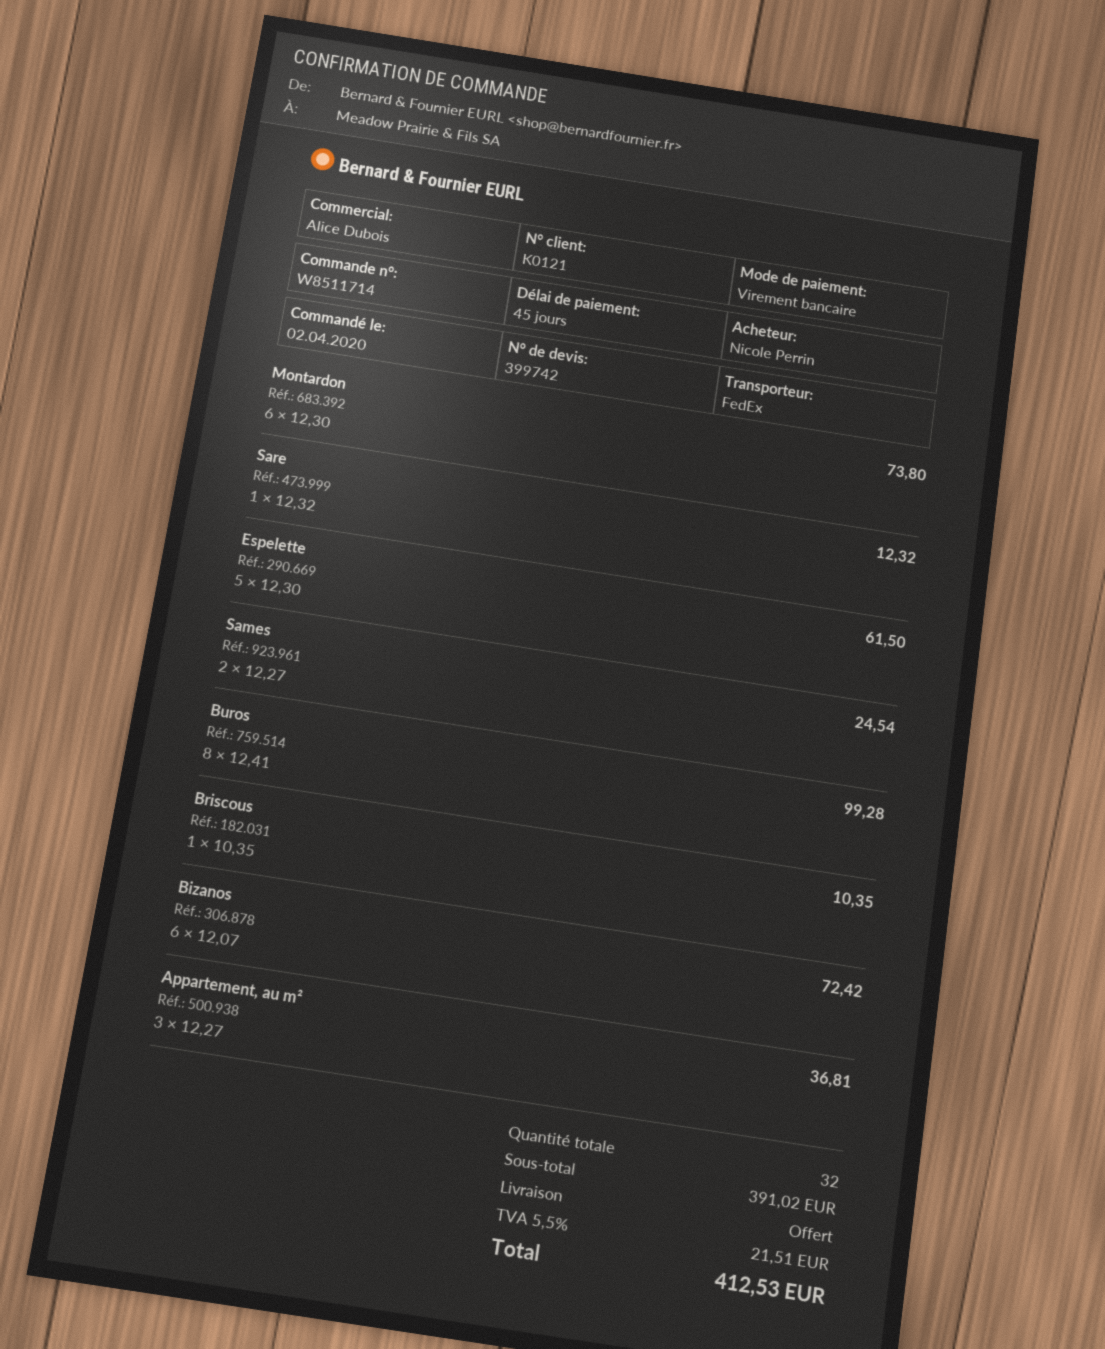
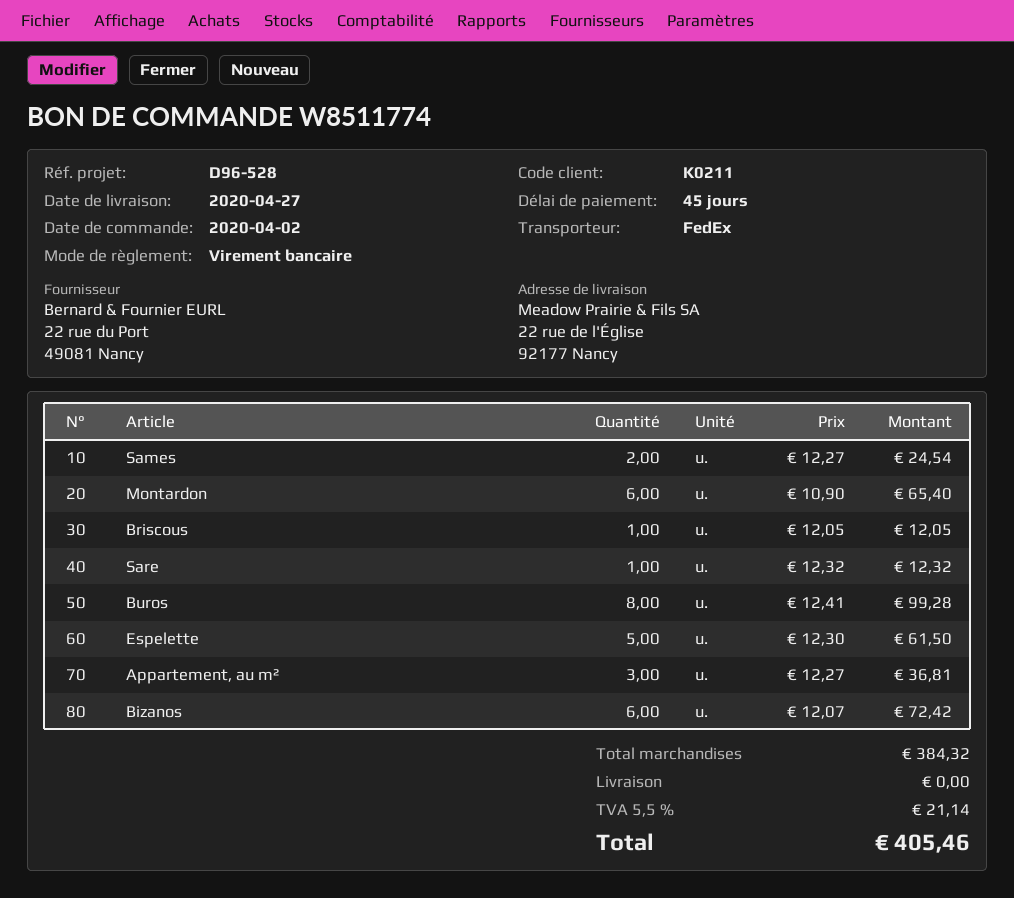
order number: W8511714 -> W8511774
customer number: K0121 -> K0211
Montardon: 6 x 12.30 = 73.80 -> 6 x 10.90 = 65.40
Briscous: 1 x 10.35 = 10.35 -> 1 x 12.05 = 12.05
subtotal: 391.02 -> 384.32
tax: 5.5% = 21.51 -> 5.5% = 21.14
total: 412.53 -> 405.46

